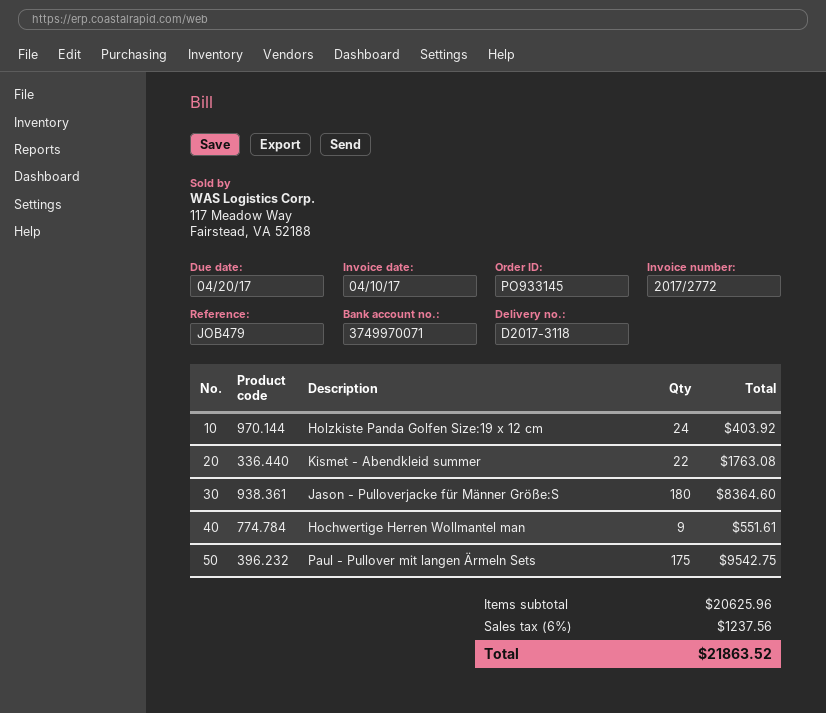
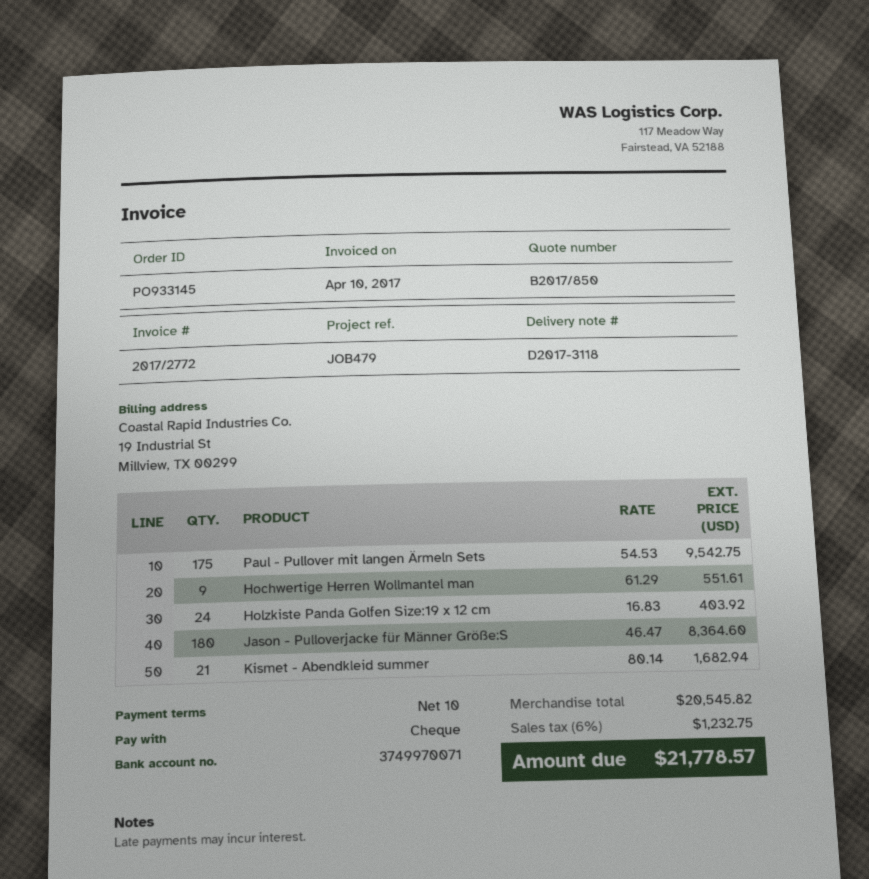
Kismet - Abendkleid summer: 22 for 1763.08 -> 21 for 1682.94
subtotal: 20625.96 -> 20545.82
tax: 6% = 1237.56 -> 6% = 1232.75
total: 21863.52 -> 21778.57

